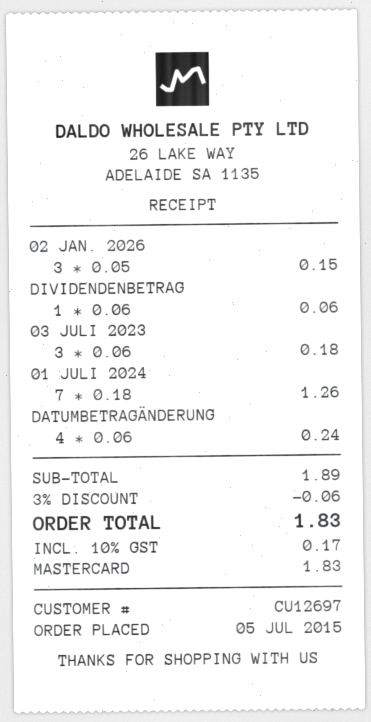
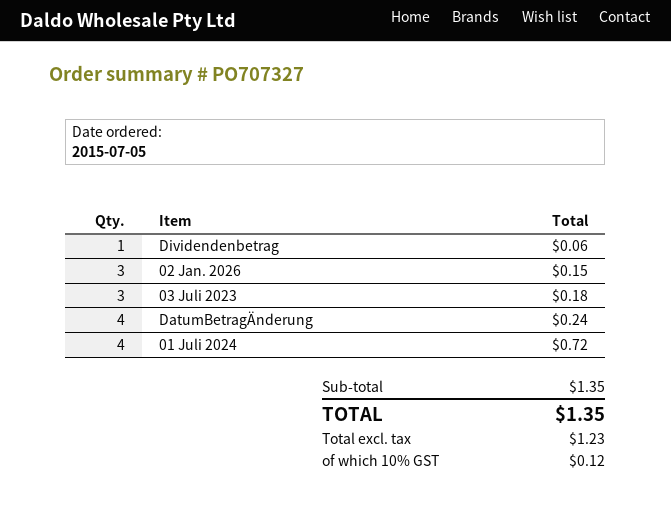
01 JULI 2024: 7 for 1.26 -> 4 for 0.72
subtotal: 1.89 -> 1.35
discount: 3% = 0.06 -> none
tax: 10% = 0.17 -> 10% = 0.12
total: 1.83 -> 1.35

